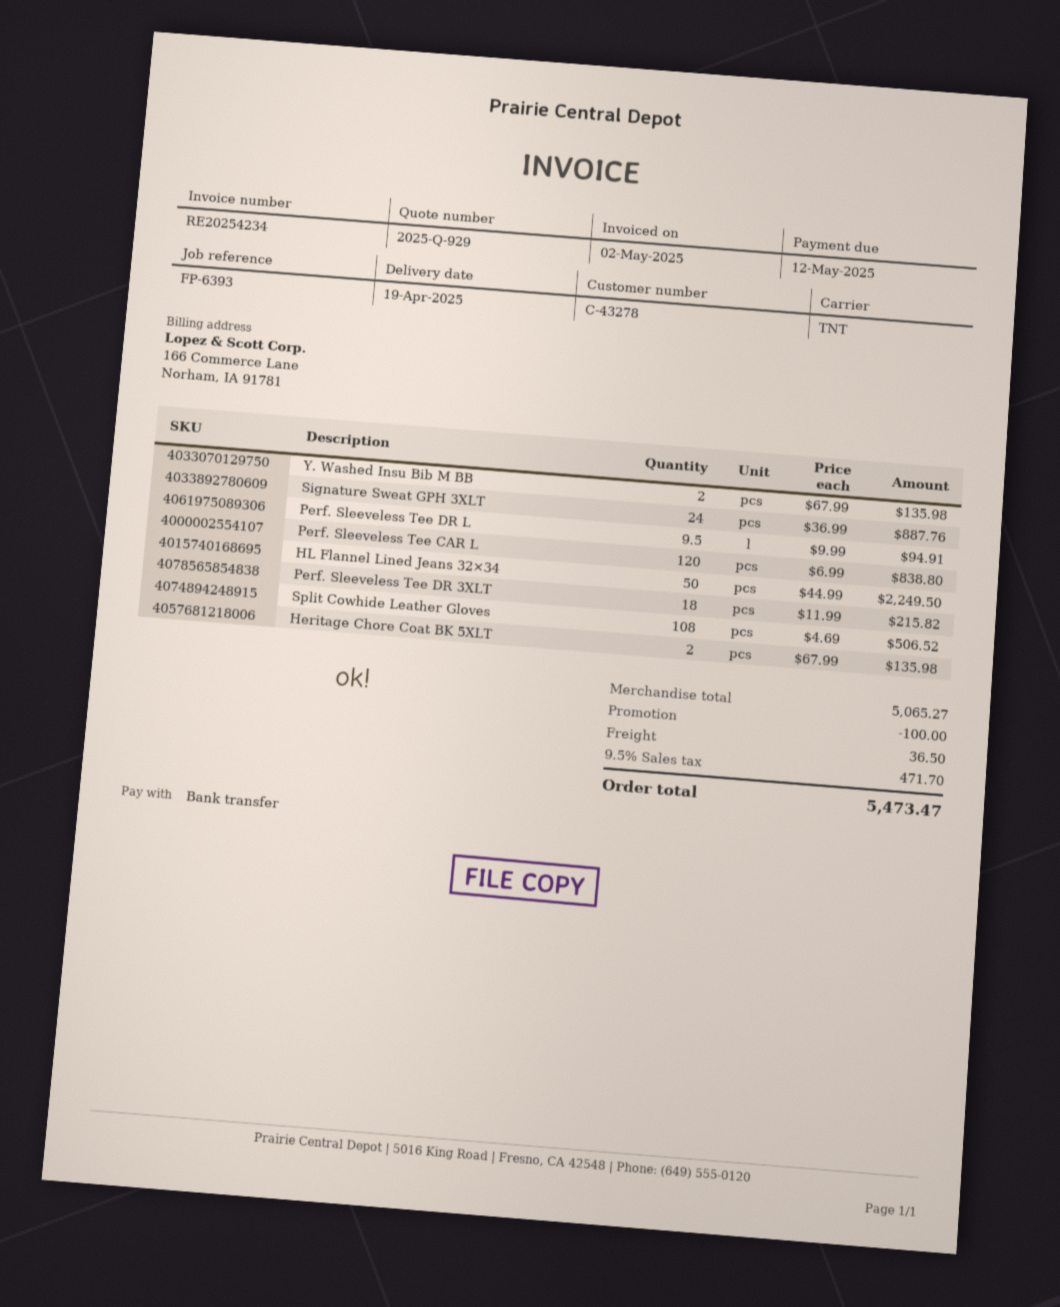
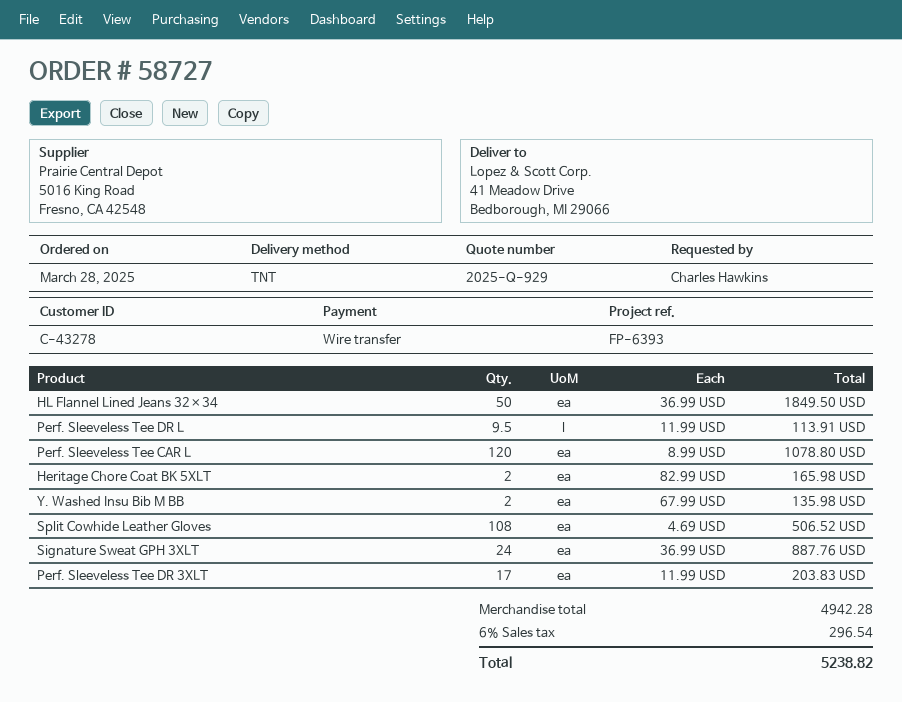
Perf. Sleeveless Tee DR L: 9.5 x 9.99 = 94.91 -> 9.5 x 11.99 = 113.91
Perf. Sleeveless Tee CAR L: 120 x 6.99 = 838.80 -> 120 x 8.99 = 1078.80
HL Flannel Lined Jeans 32×34: 50 x 44.99 = 2249.50 -> 50 x 36.99 = 1849.50
Perf. Sleeveless Tee DR 3XLT: 18 x 11.99 = 215.82 -> 17 x 11.99 = 203.83
Heritage Chore Coat BK 5XLT: 2 x 67.99 = 135.98 -> 2 x 82.99 = 165.98
subtotal: 5065.27 -> 4942.28
discount: 100.00 -> none
shipping: 36.50 -> none
tax: 9.5% = 471.70 -> 6% = 296.54
total: 5473.47 -> 5238.82

